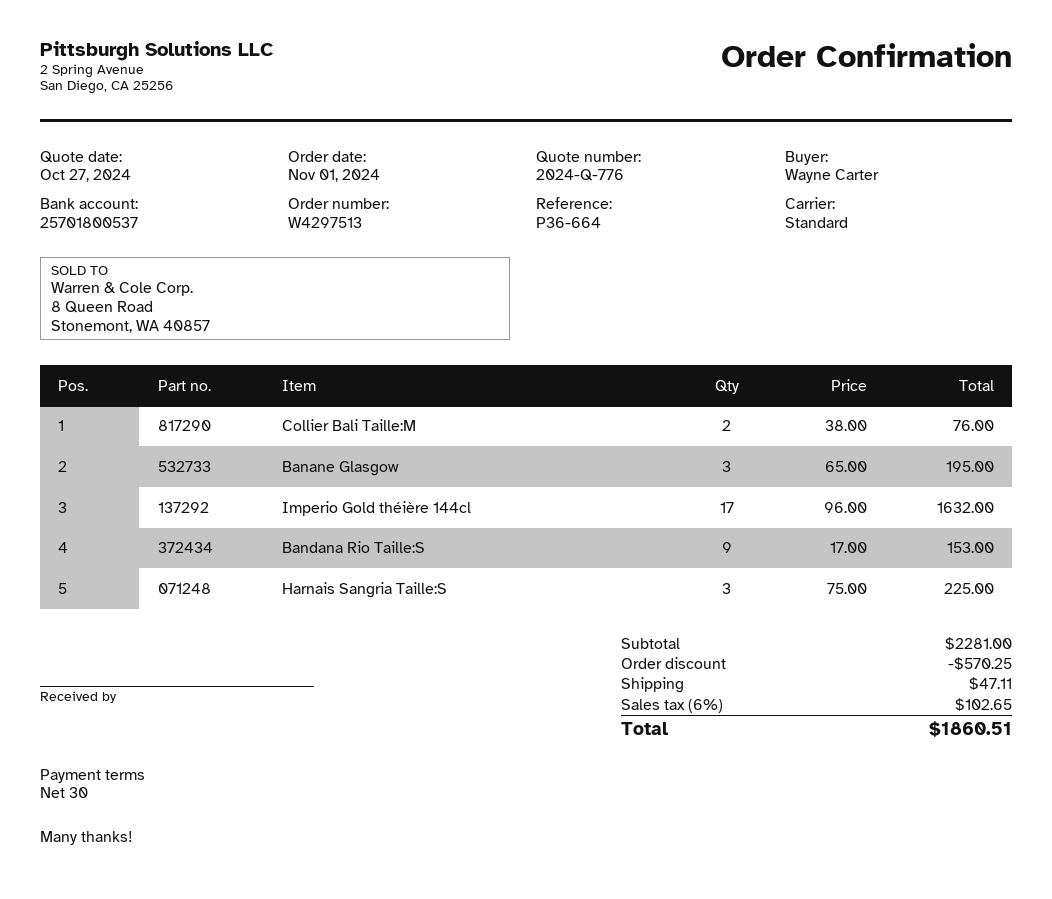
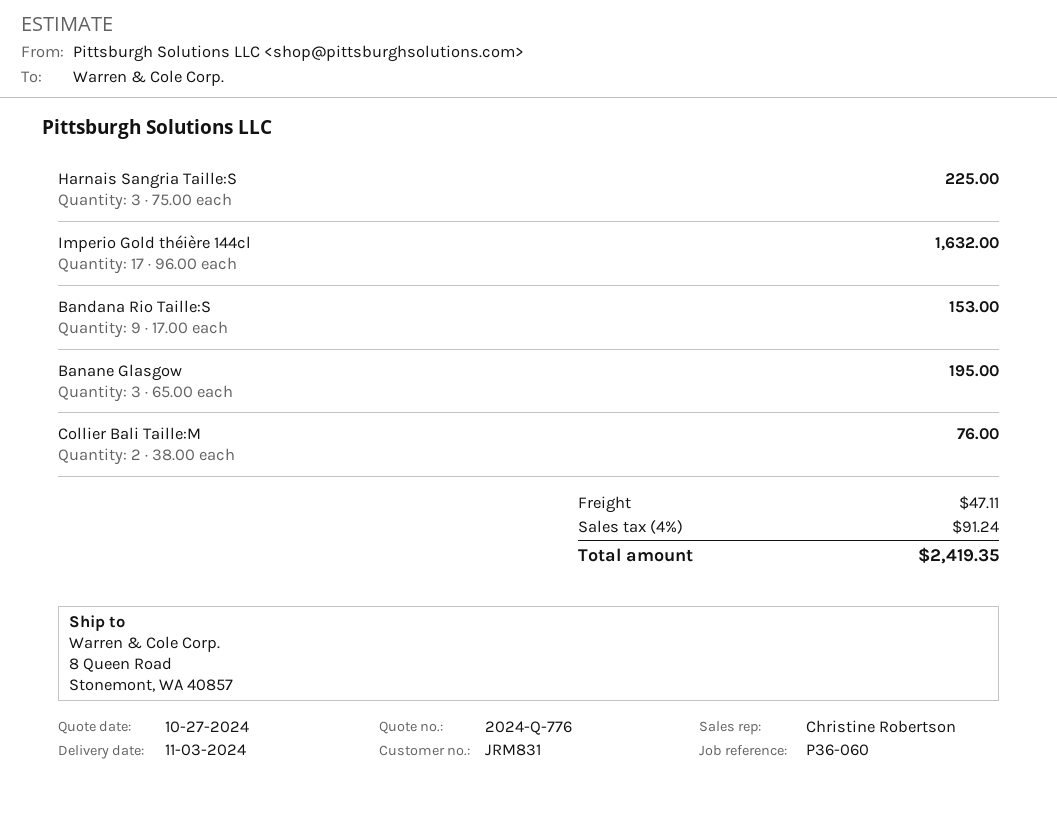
reference: P36-664 -> P36-060
discount: 570.25 -> none
tax: 6% = 102.65 -> 4% = 91.24
total: 1860.51 -> 2419.35

